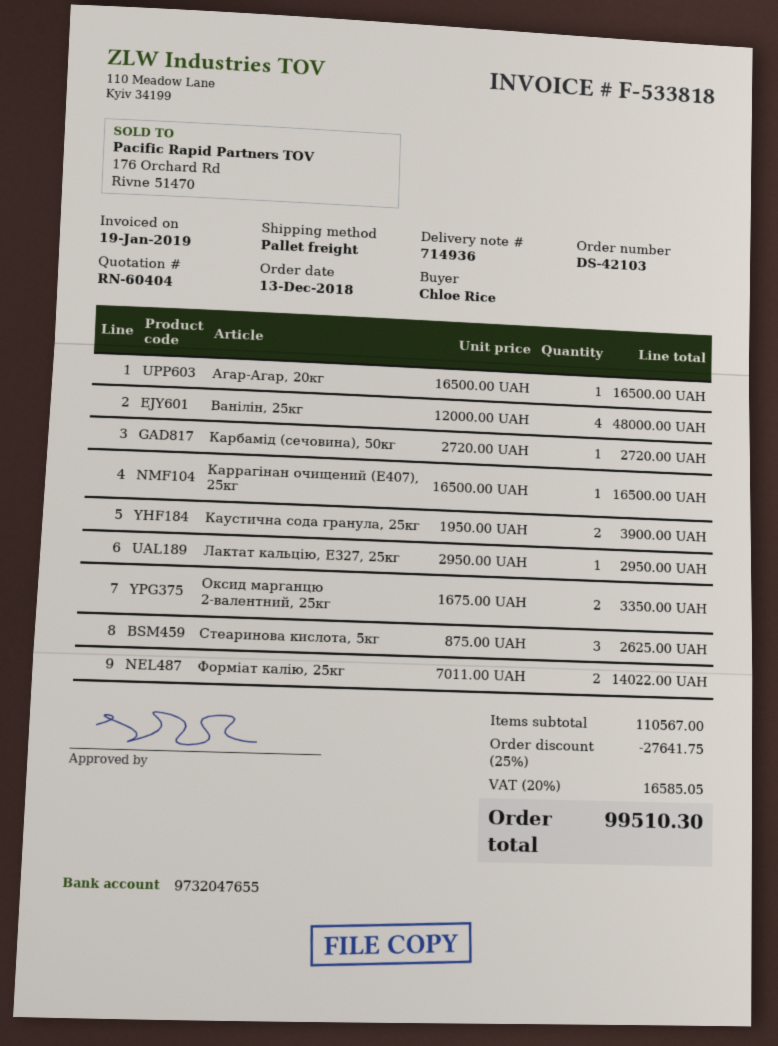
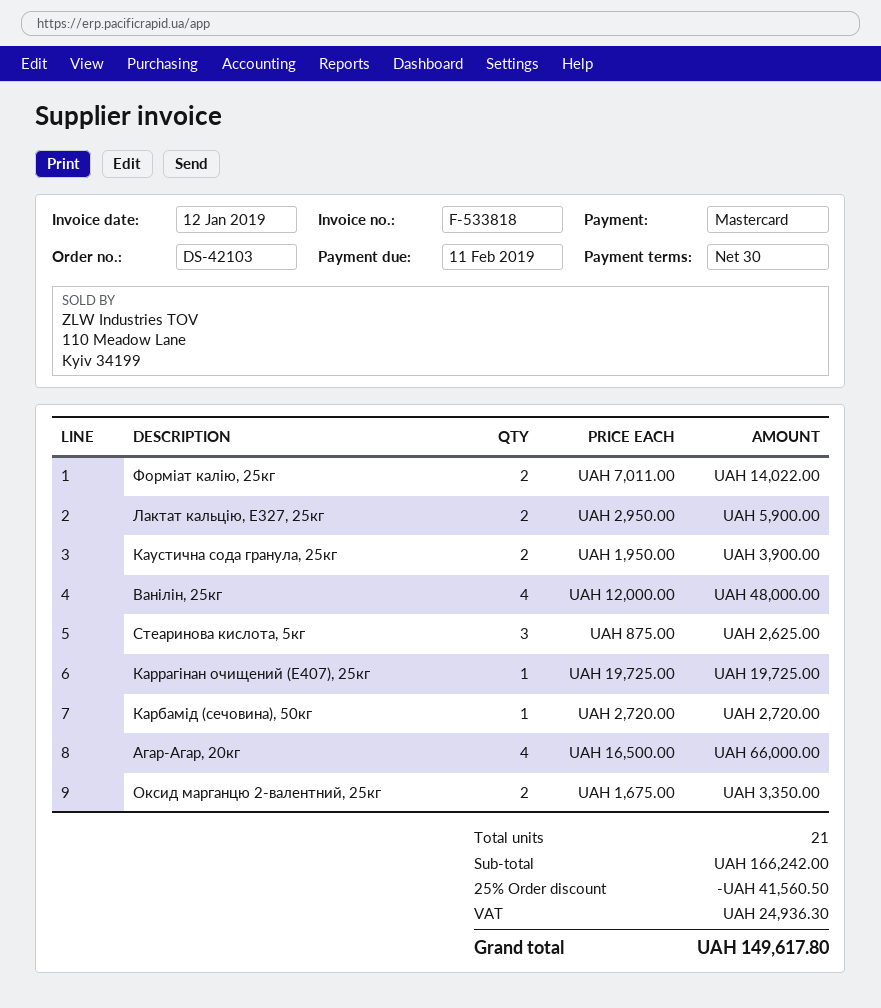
invoice date: 2019-01-19 -> 2019-01-12
Агар-Агар, 20кг: 1 x 16500.00 = 16500.00 -> 4 x 16500.00 = 66000.00
Каррагінан очищений (Е407), 25кг: 1 x 16500.00 = 16500.00 -> 1 x 19725.00 = 19725.00
Лактат кальцію, Е327, 25кг: 1 x 2950.00 = 2950.00 -> 2 x 2950.00 = 5900.00
subtotal: 110567.00 -> 166242.00
discount: 25% = 27641.75 -> 25% = 41560.50
tax: 16585.05 -> 24936.30
total: 99510.30 -> 149617.80

